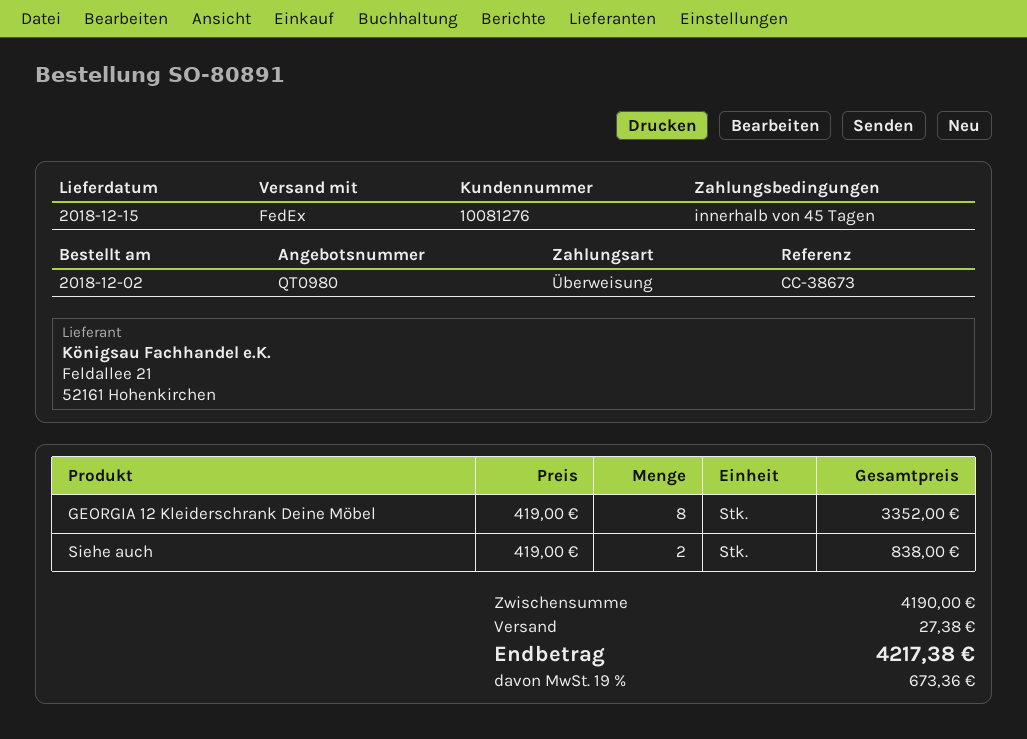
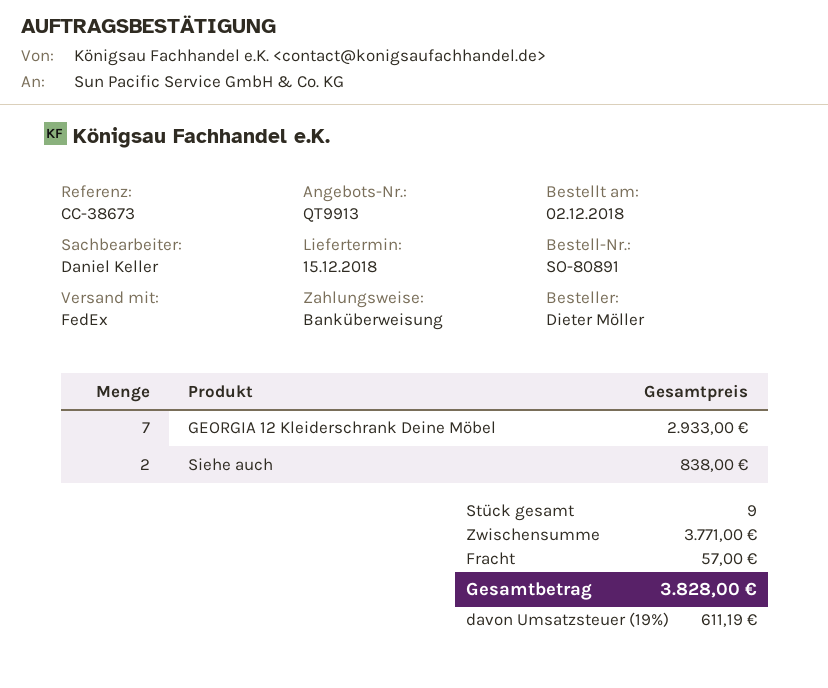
quote number: QT0980 -> QT9913
GEORGIA 12 Kleiderschrank Deine Möbel: 8 for 3352.00 -> 7 for 2933.00
subtotal: 4190.00 -> 3771.00
shipping: 27.38 -> 57.00
tax: 19% = 673.36 -> 19% = 611.19
total: 4217.38 -> 3828.00

